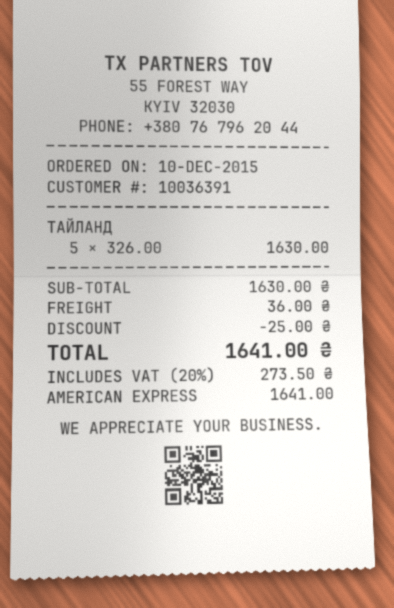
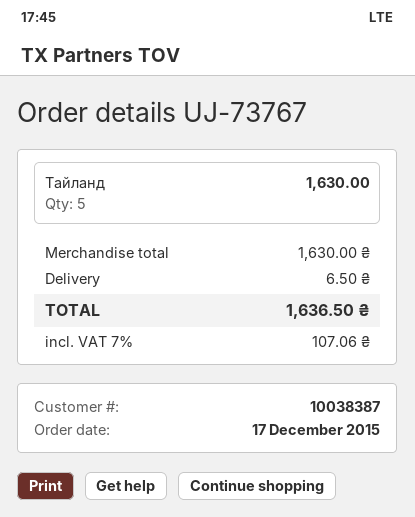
order date: 2015-12-10 -> 2015-12-17
customer number: 10036391 -> 10038387
discount: 25.00 -> none
shipping: 36.00 -> 6.50
tax: 20% = 273.50 -> 7% = 107.06
total: 1641.00 -> 1636.50

